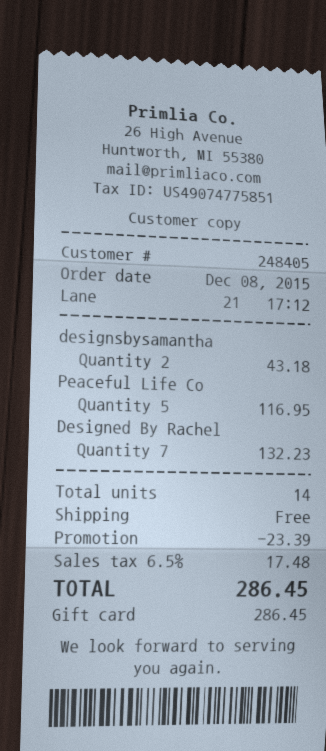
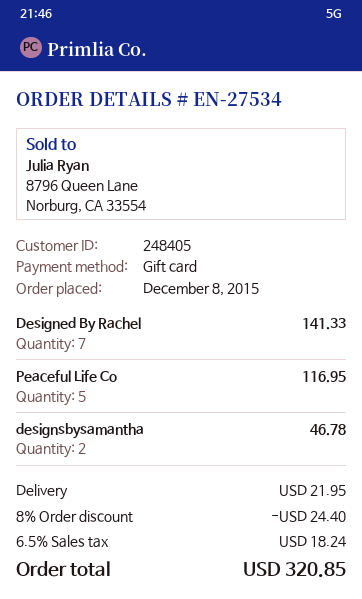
designsbysamantha: 2 for 43.18 -> 2 for 46.78
Designed By Rachel: 7 for 132.23 -> 7 for 141.33
discount: 23.39 -> 24.40
shipping: 0.00 -> 21.95
tax: 6.5% = 17.48 -> 6.5% = 18.24
total: 286.45 -> 320.85

